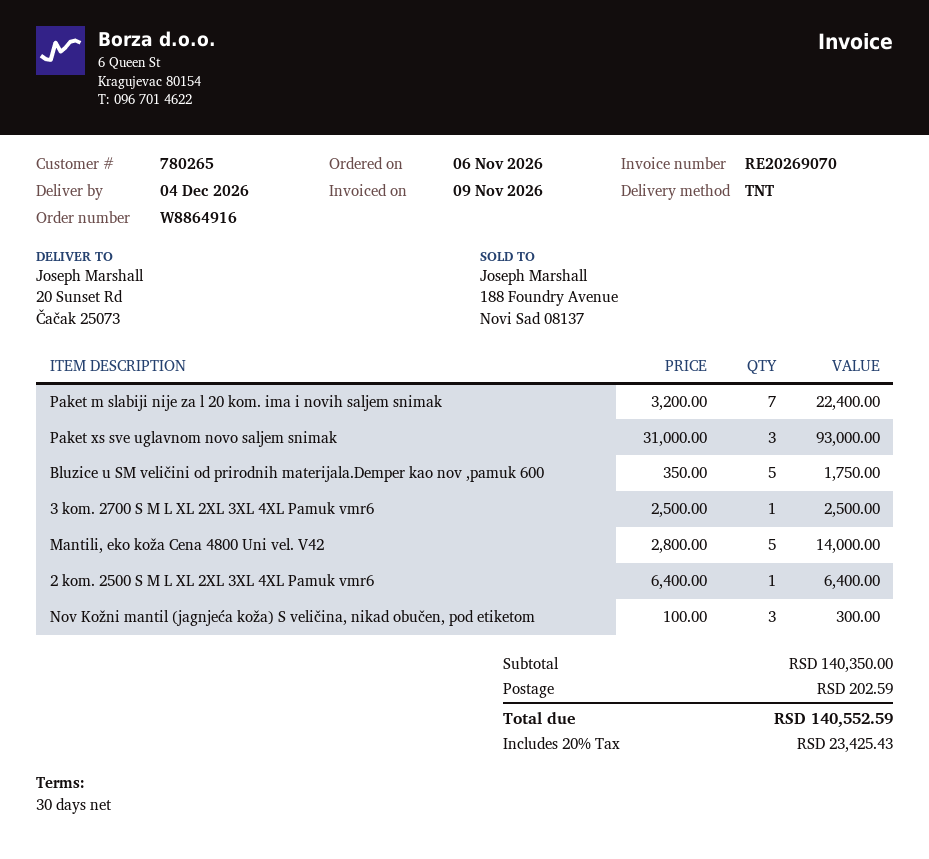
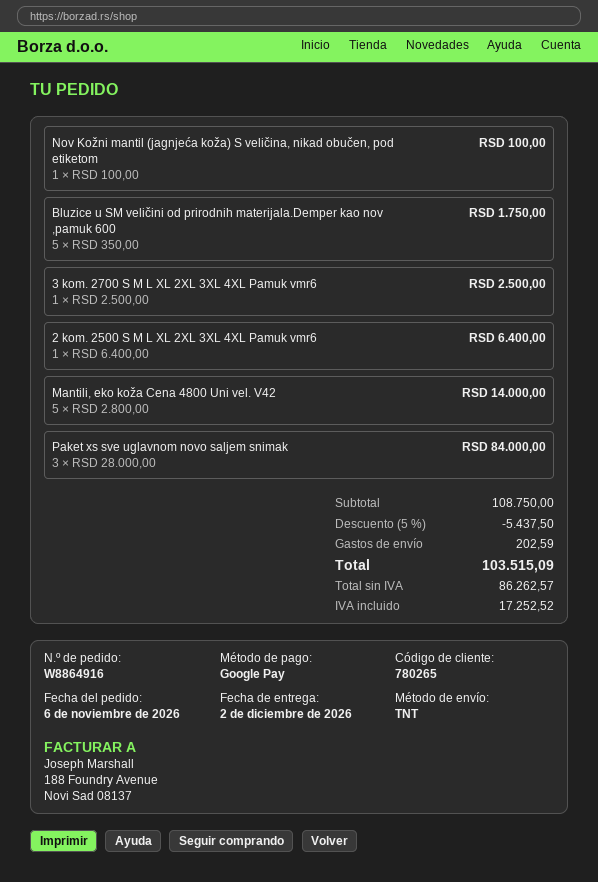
delivery date: 2026-12-04 -> 2026-12-02
Paket m slabiji nije za l 20 kom. ima i novih saljem snimak: 7 x 3200.00 = 22400.00 -> none
Paket xs sve uglavnom novo saljem snimak: 3 x 31000.00 = 93000.00 -> 3 x 28000.00 = 84000.00
Nov Kožni mantil (jagnjeća koža) S veličina, nikad obučen, pod etiketom: 3 x 100.00 = 300.00 -> 1 x 100.00 = 100.00
subtotal: 140350.00 -> 108750.00
discount: none -> 5% = 5437.50
tax: 23425.43 -> 17252.52
total: 140552.59 -> 103515.09

